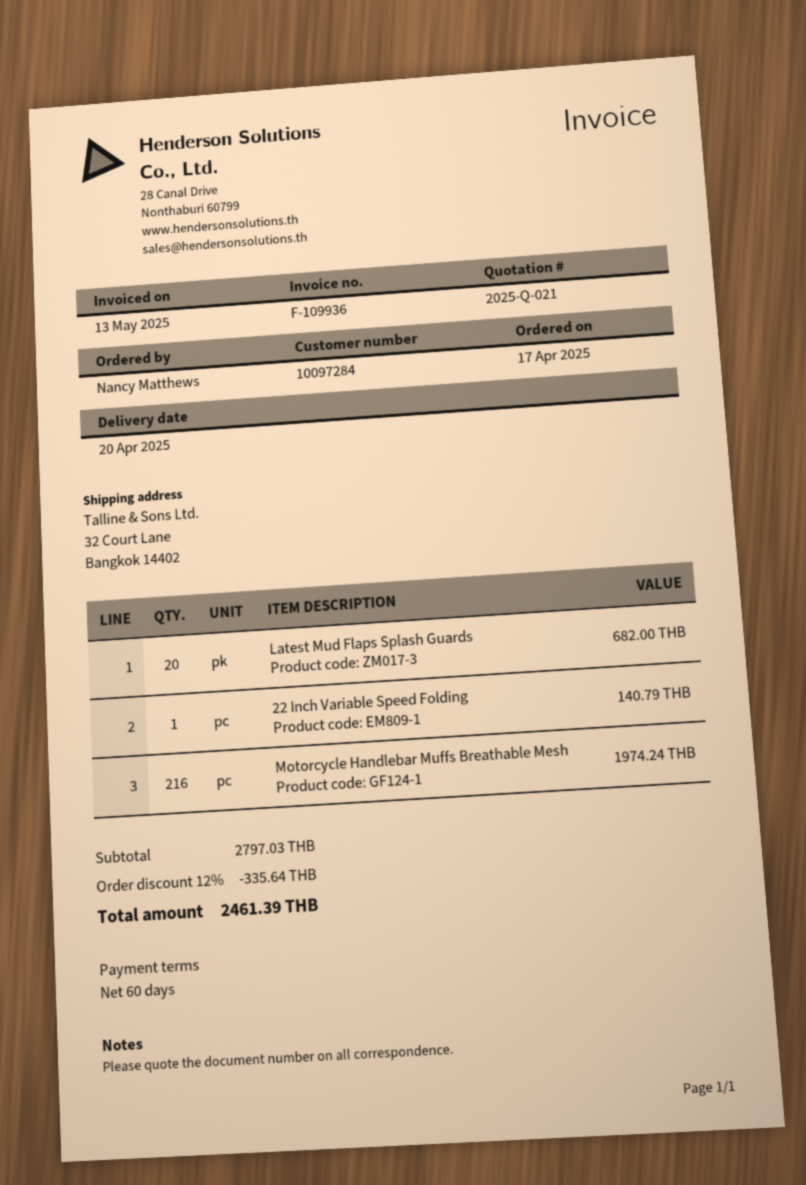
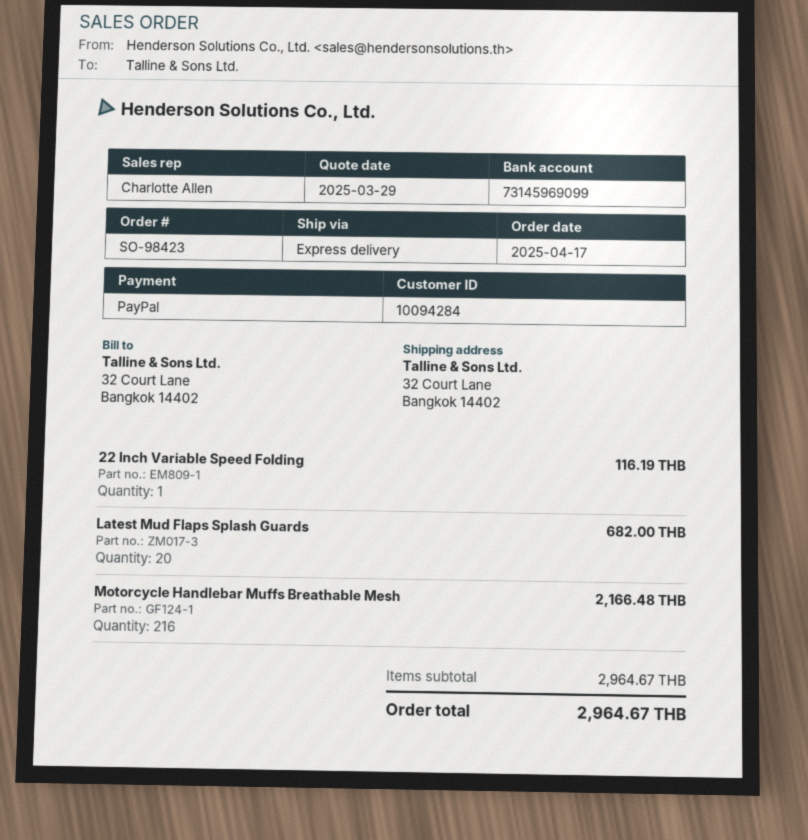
customer number: 10097284 -> 10094284
22 Inch Variable Speed Folding: 1 for 140.79 -> 1 for 116.19
Motorcycle Handlebar Muffs Breathable Mesh: 216 for 1974.24 -> 216 for 2166.48
subtotal: 2797.03 -> 2964.67
discount: 12% = 335.64 -> none
total: 2461.39 -> 2964.67

